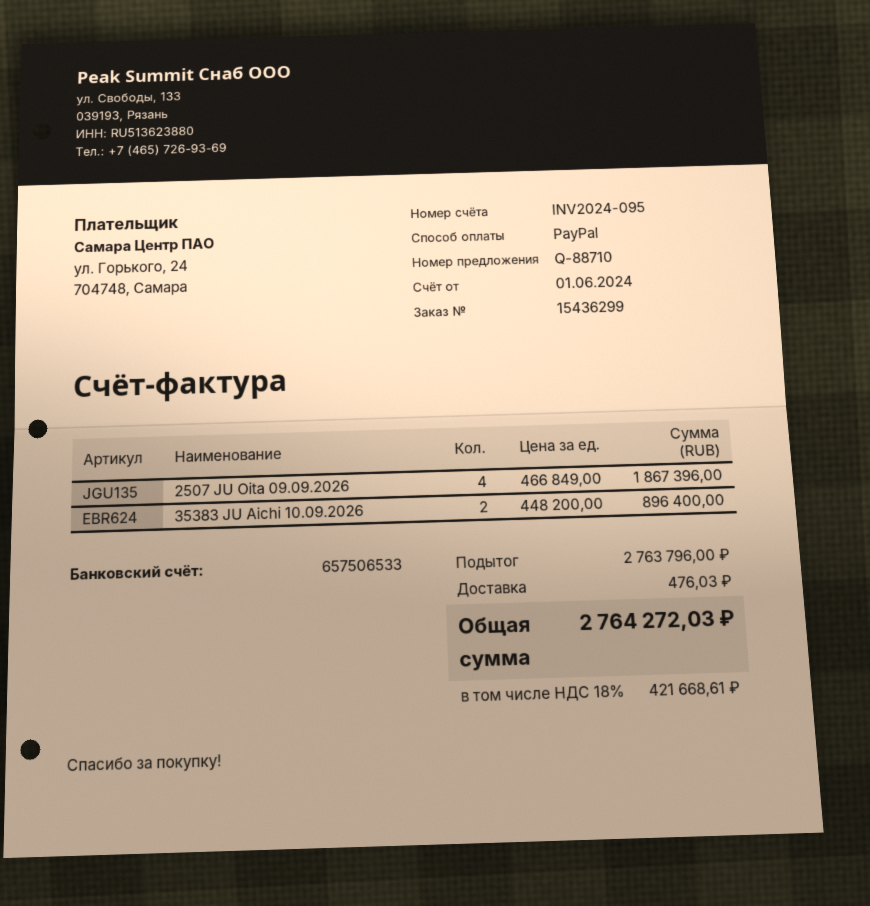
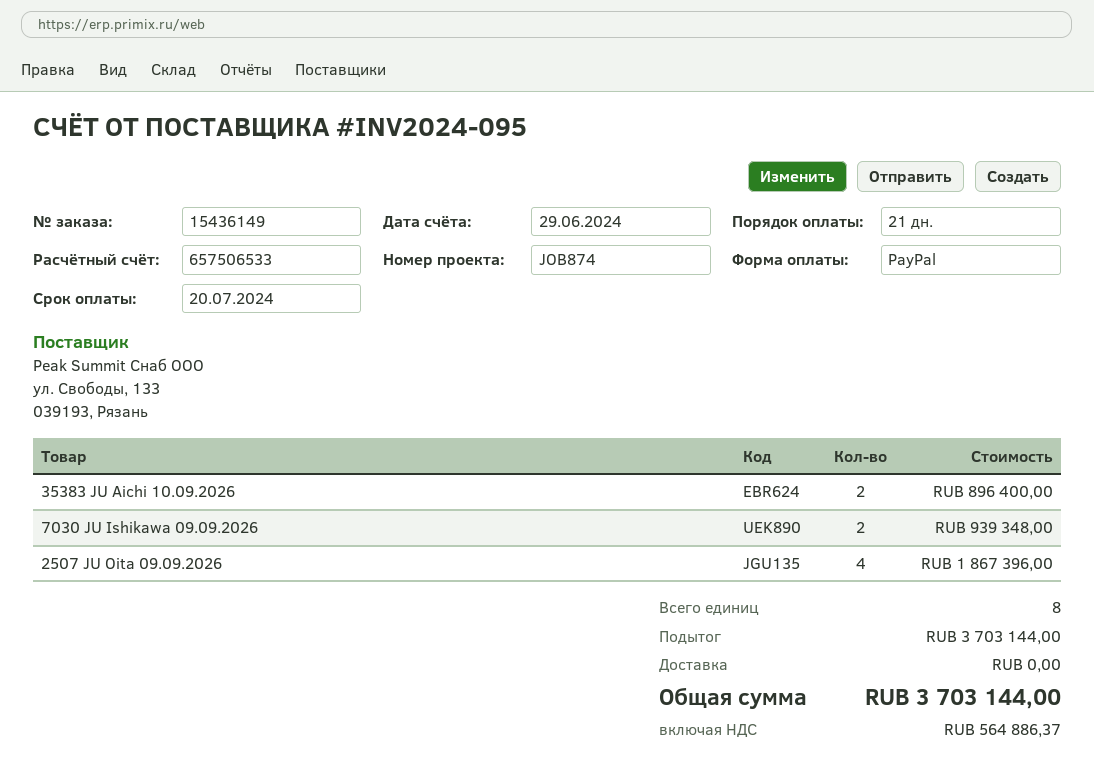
order number: 15436299 -> 15436149
invoice date: 2024-06-01 -> 2024-06-29
7030 JU Ishikawa 09.09.2026: none -> 2 for 939348.00
subtotal: 2763796.00 -> 3703144.00
shipping: 476.03 -> 0.00
tax: 421668.61 -> 564886.37
total: 2764272.03 -> 3703144.00

